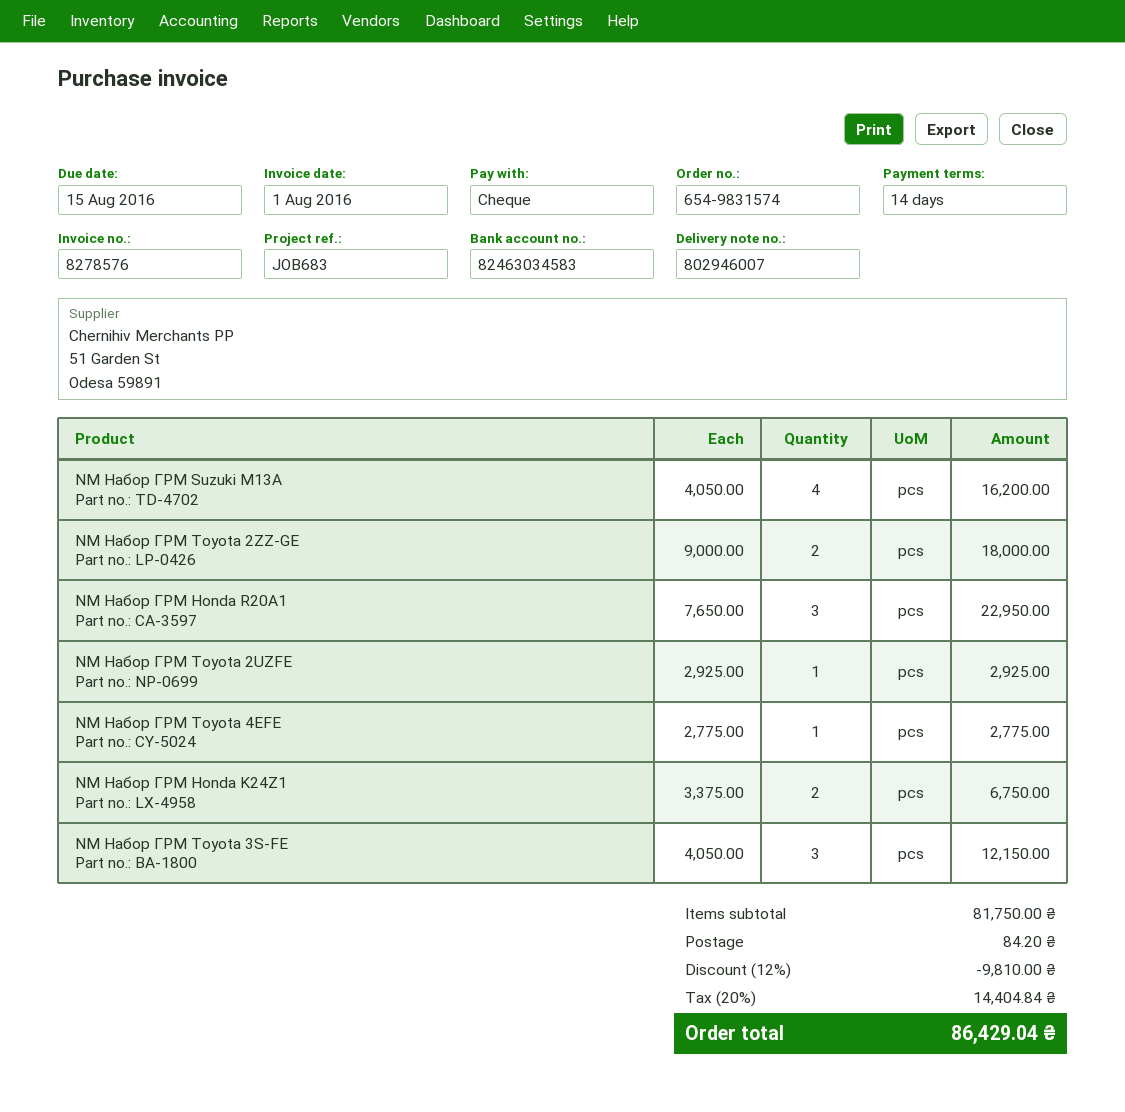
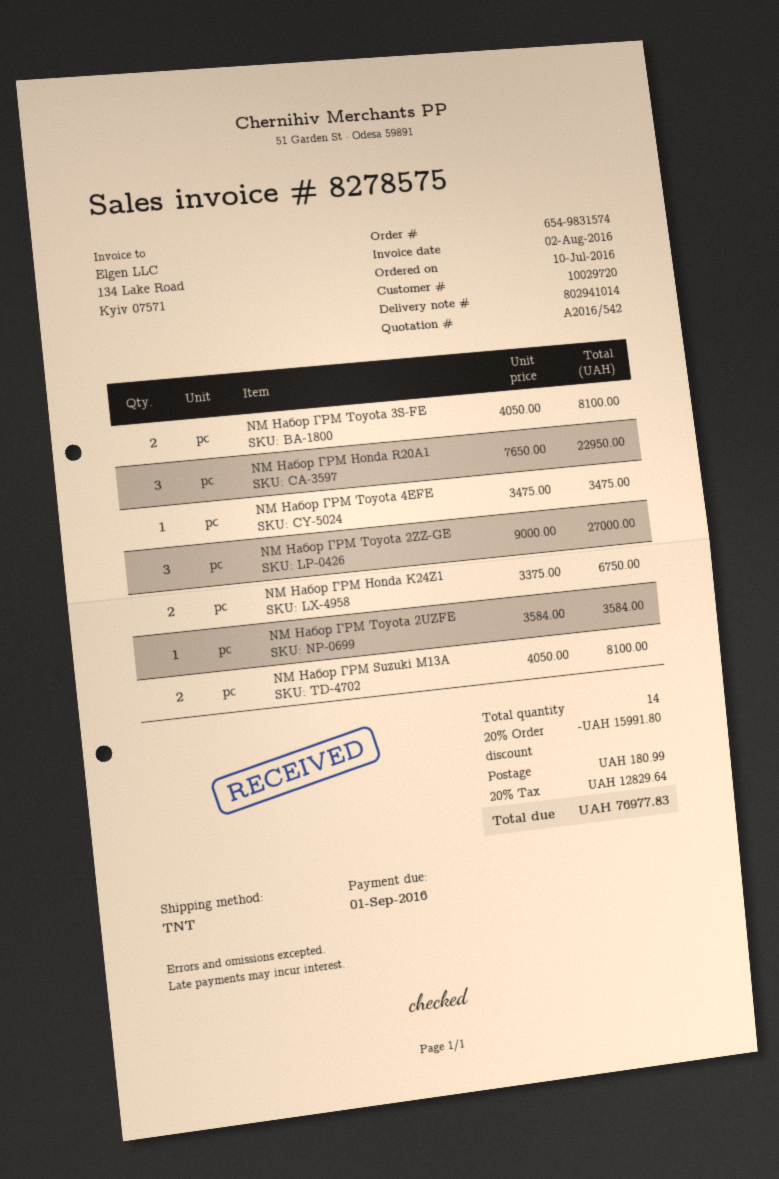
delivery note number: 802946007 -> 802941014
invoice number: 8278576 -> 8278575
invoice date: 2016-08-01 -> 2016-08-02
due date: 2016-08-15 -> 2016-09-01
NM Набор ГРМ Suzuki M13A: 4 x 4050.00 = 16200.00 -> 2 x 4050.00 = 8100.00
NM Набор ГРМ Toyota 2ZZ-GE: 2 x 9000.00 = 18000.00 -> 3 x 9000.00 = 27000.00
NM Набор ГРМ Toyota 2UZFE: 1 x 2925.00 = 2925.00 -> 1 x 3584.00 = 3584.00
NM Набор ГРМ Toyota 4EFE: 1 x 2775.00 = 2775.00 -> 1 x 3475.00 = 3475.00
NM Набор ГРМ Toyota 3S-FE: 3 x 4050.00 = 12150.00 -> 2 x 4050.00 = 8100.00
discount: 12% = 9810.00 -> 20% = 15991.80
shipping: 84.20 -> 180.99
tax: 20% = 14404.84 -> 20% = 12829.64
total: 86429.04 -> 76977.83

